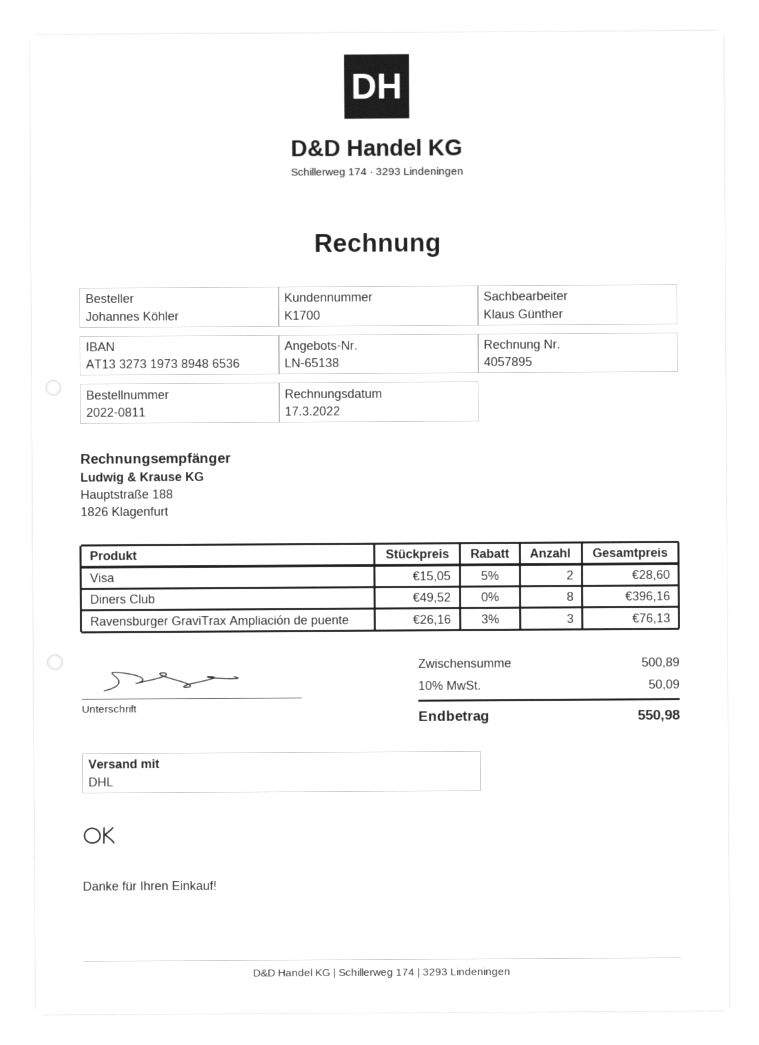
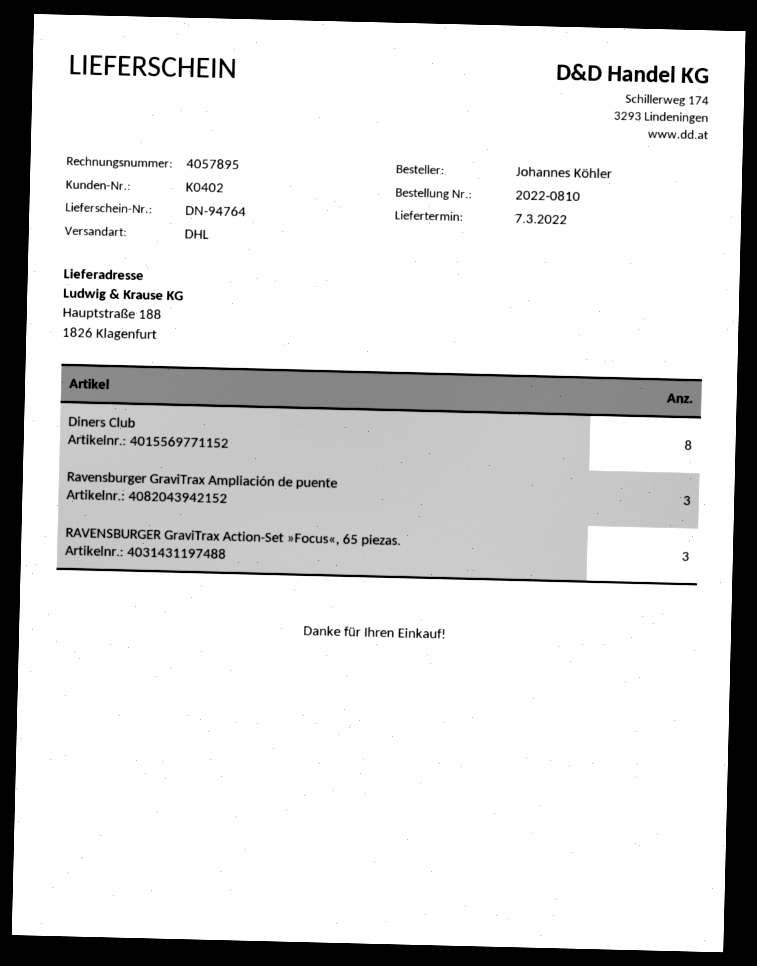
order number: 2022-0811 -> 2022-0810
customer number: K1700 -> K0402
Visa: 2 -> none
RAVENSBURGER GraviTrax Action-Set »Focus«, 65 piezas.: none -> 3

